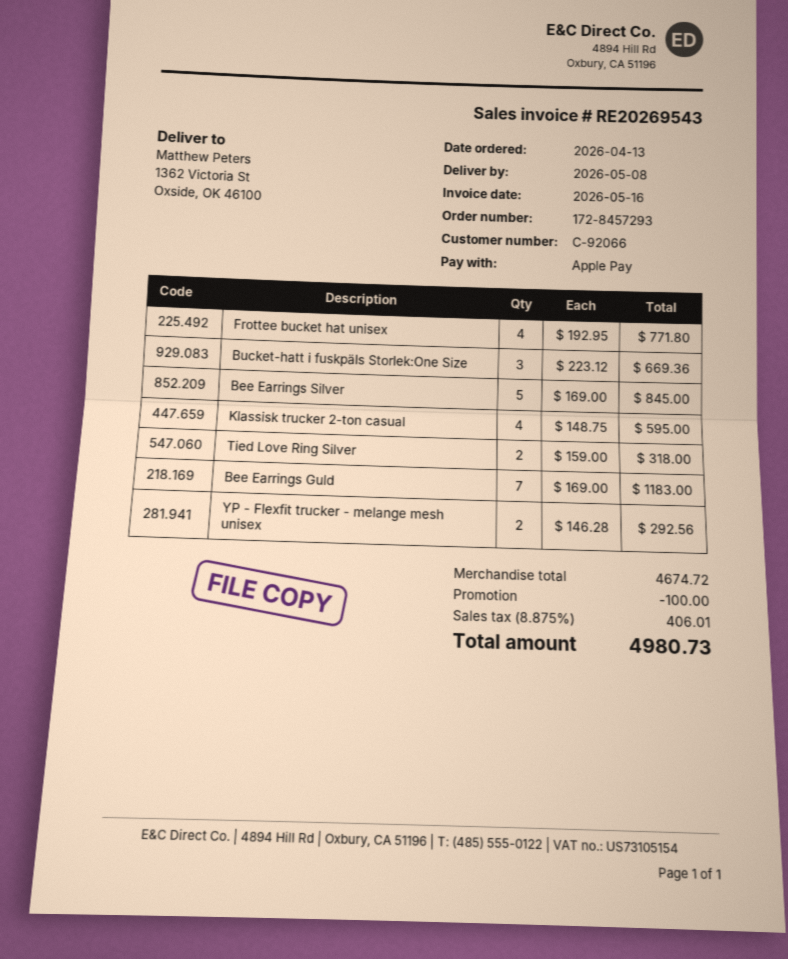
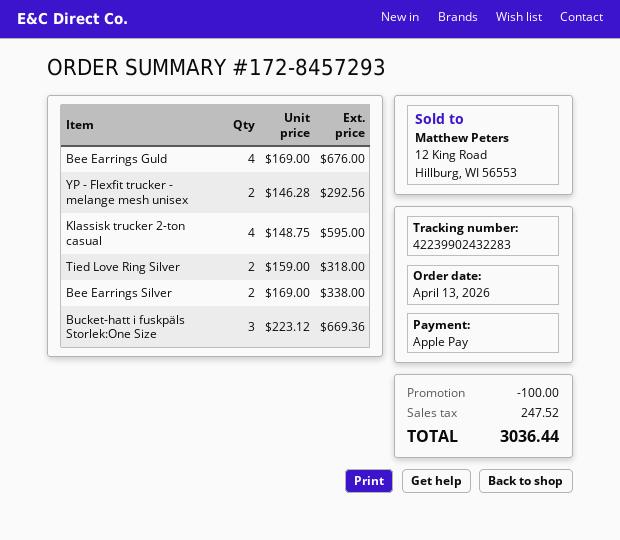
Frottee bucket hat unisex: 4 x 192.95 = 771.80 -> none
Bee Earrings Silver: 5 x 169.00 = 845.00 -> 2 x 169.00 = 338.00
Bee Earrings Guld: 7 x 169.00 = 1183.00 -> 4 x 169.00 = 676.00
tax: 406.01 -> 247.52
total: 4980.73 -> 3036.44

